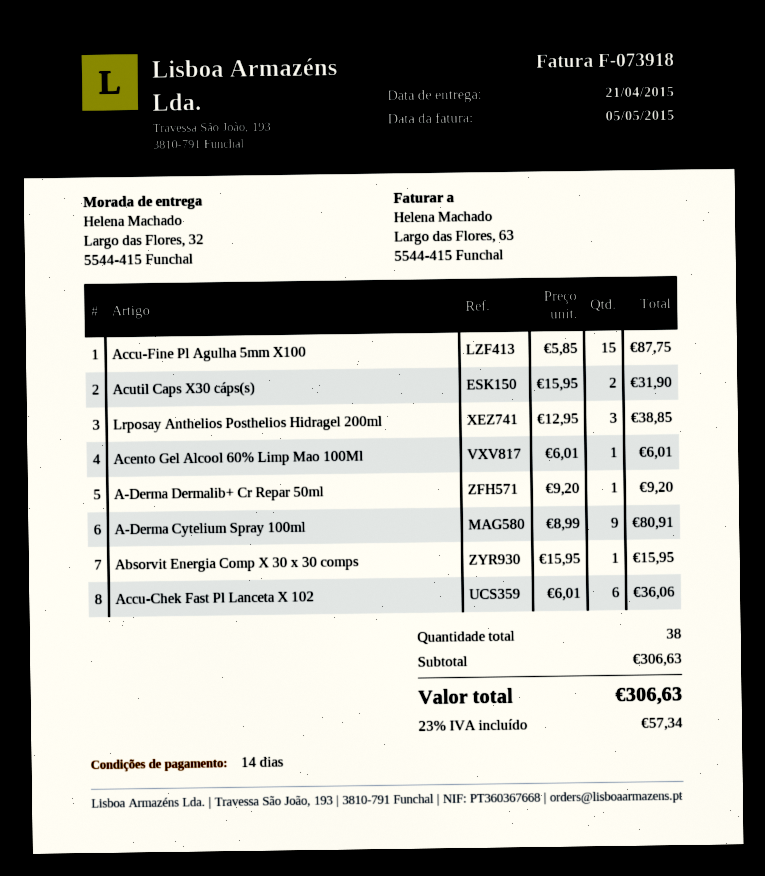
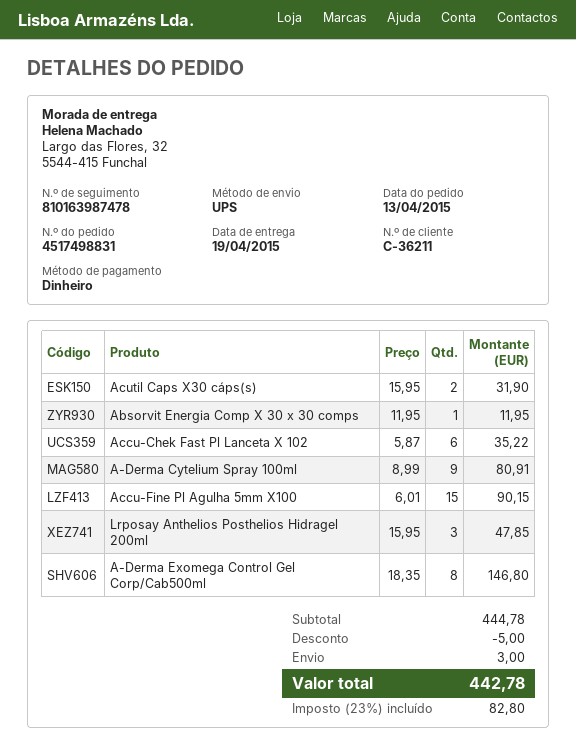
delivery date: 2015-04-21 -> 2015-04-19
Accu-Fine Pl Agulha 5mm X100: 15 x 5.85 = 87.75 -> 15 x 6.01 = 90.15
Lrposay Anthelios Posthelios Hidragel 200ml: 3 x 12.95 = 38.85 -> 3 x 15.95 = 47.85
Acento Gel Alcool 60% Limp Mao 100Ml: 1 x 6.01 = 6.01 -> none
A-Derma Dermalib+ Cr Repar 50ml: 1 x 9.20 = 9.20 -> none
Absorvit Energia Comp X 30 x 30 comps: 1 x 15.95 = 15.95 -> 1 x 11.95 = 11.95
Accu-Chek Fast Pl Lanceta X 102: 6 x 6.01 = 36.06 -> 6 x 5.87 = 35.22
A-Derma Exomega Control Gel Corp/Cab500ml: none -> 8 x 18.35 = 146.80
subtotal: 306.63 -> 444.78
discount: none -> 5.00
shipping: none -> 3.00
tax: 23% = 57.34 -> 23% = 82.80
total: 306.63 -> 442.78

